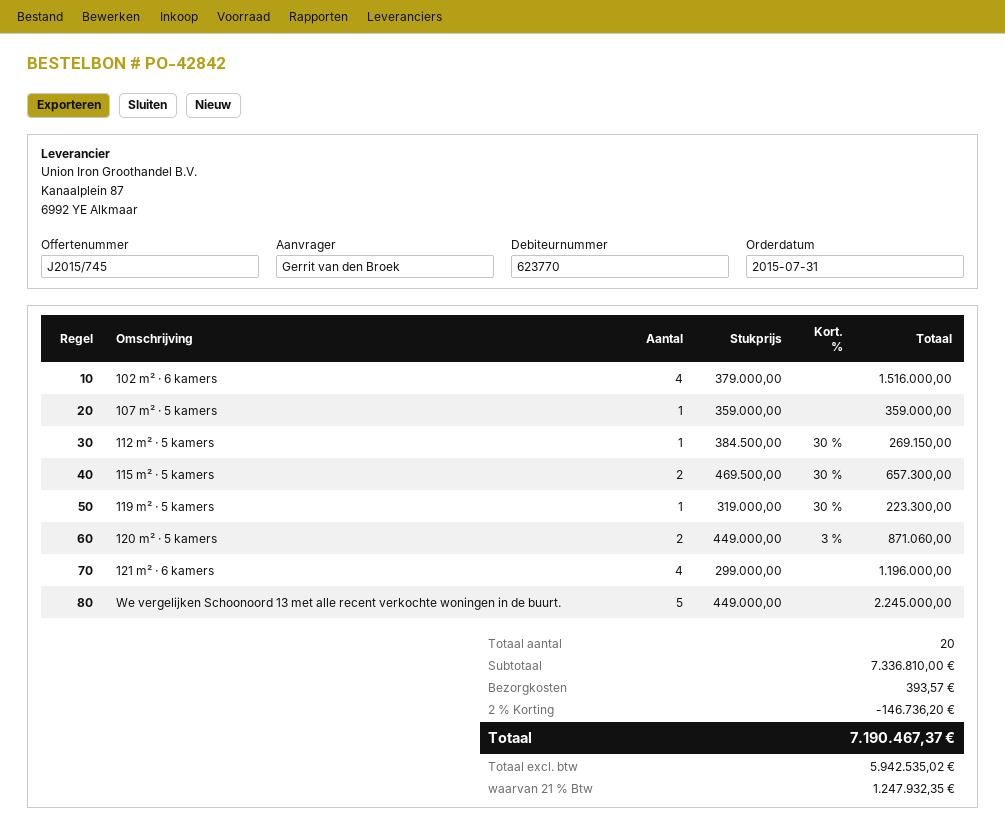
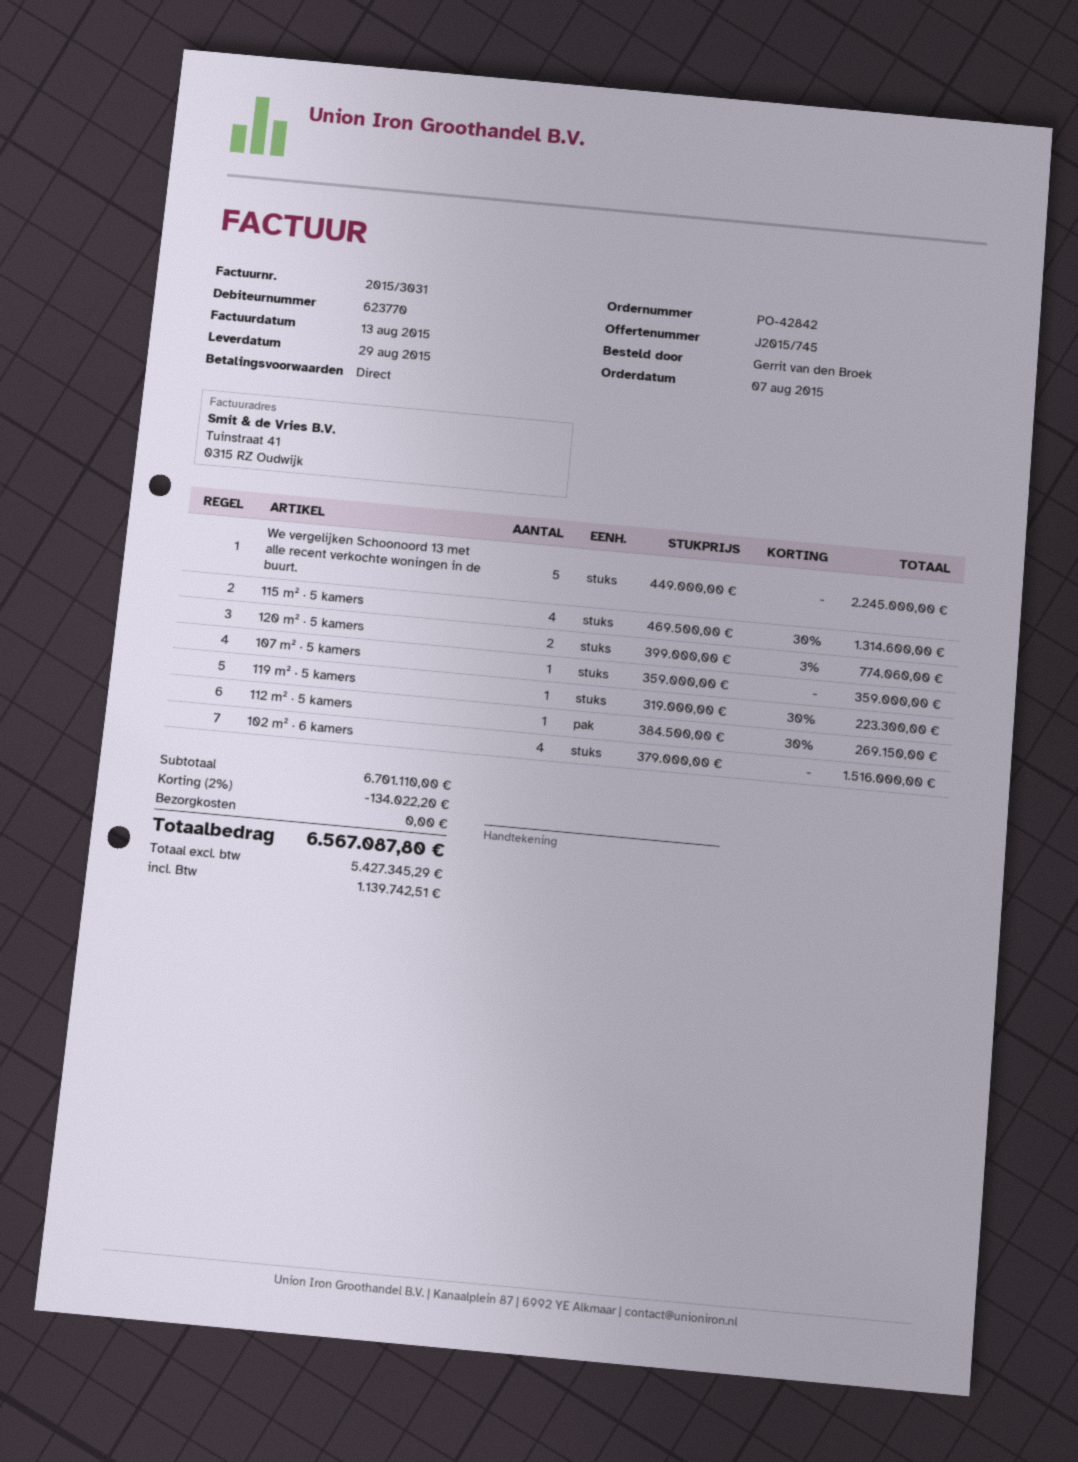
order date: 2015-07-31 -> 2015-08-07
115 m² · 5 kamers: 2 x 469500.00 - 30% = 657300.00 -> 4 x 469500.00 - 30% = 1314600.00
120 m² · 5 kamers: 2 x 449000.00 - 3% = 871060.00 -> 2 x 399000.00 - 3% = 774060.00
121 m² · 6 kamers: 4 x 299000.00 = 1196000.00 -> none
subtotal: 7336810.00 -> 6701110.00
discount: 2% = 146736.20 -> 2% = 134022.20
shipping: 393.57 -> 0.00
net: 5942535.02 -> 5427345.29
tax: 1247932.35 -> 1139742.51
total: 7190467.37 -> 6567087.80

